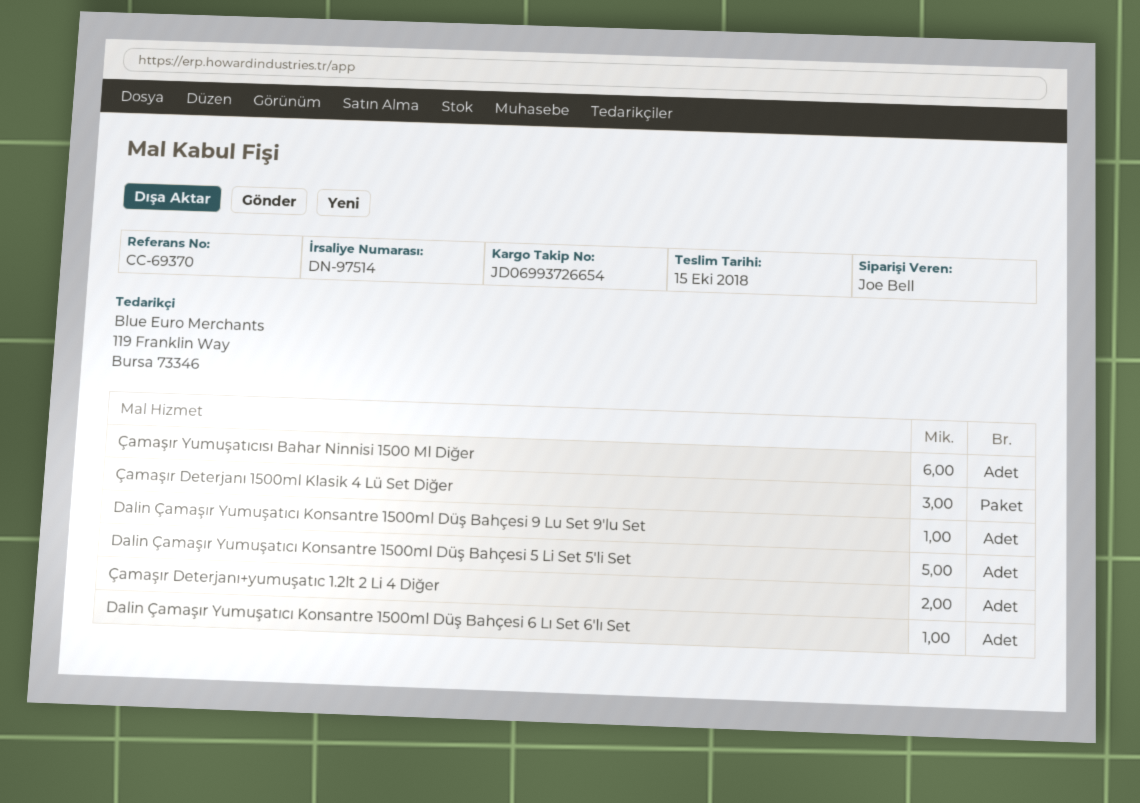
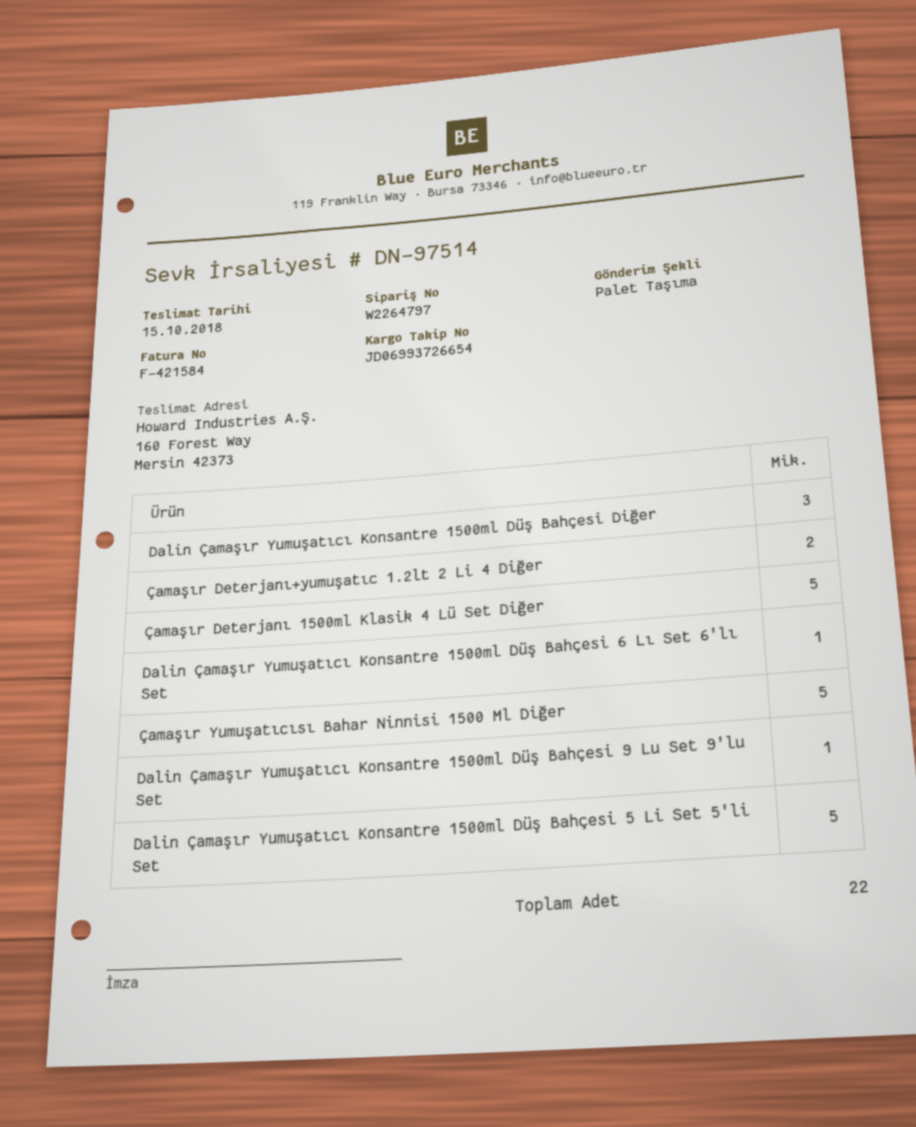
Çamaşır Yumuşatıcısı Bahar Ninnisi 1500 Ml Diğer: 6 -> 5
Çamaşır Deterjanı 1500ml Klasik 4 Lü Set Diğer: 3 -> 5
Dalin Çamaşır Yumuşatıcı Konsantre 1500ml Düş Bahçesi Diğer: none -> 3

